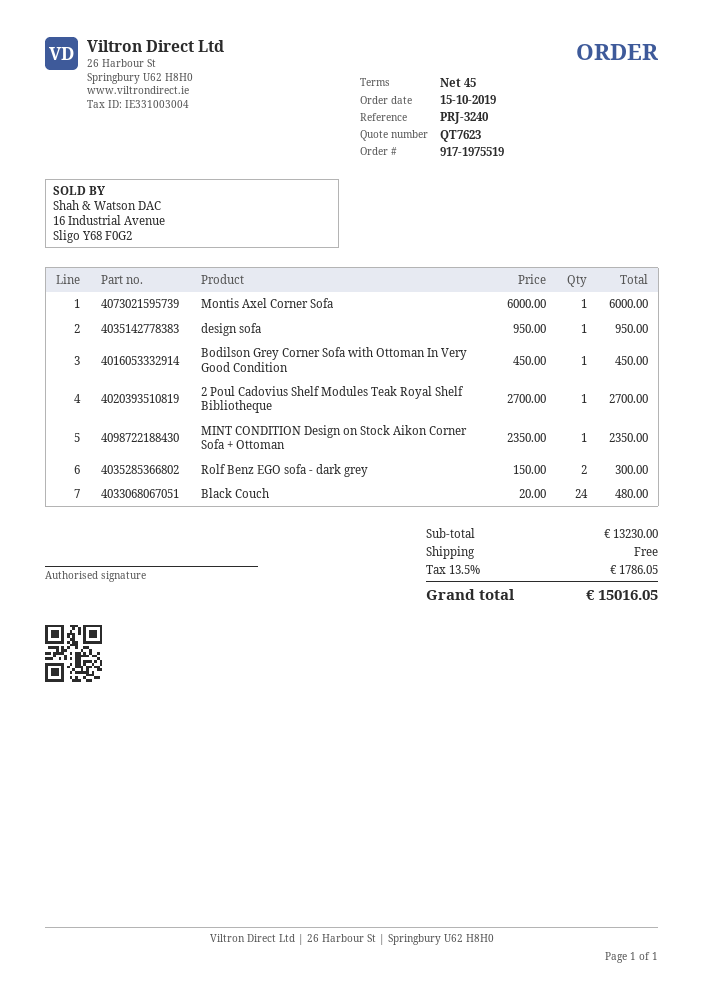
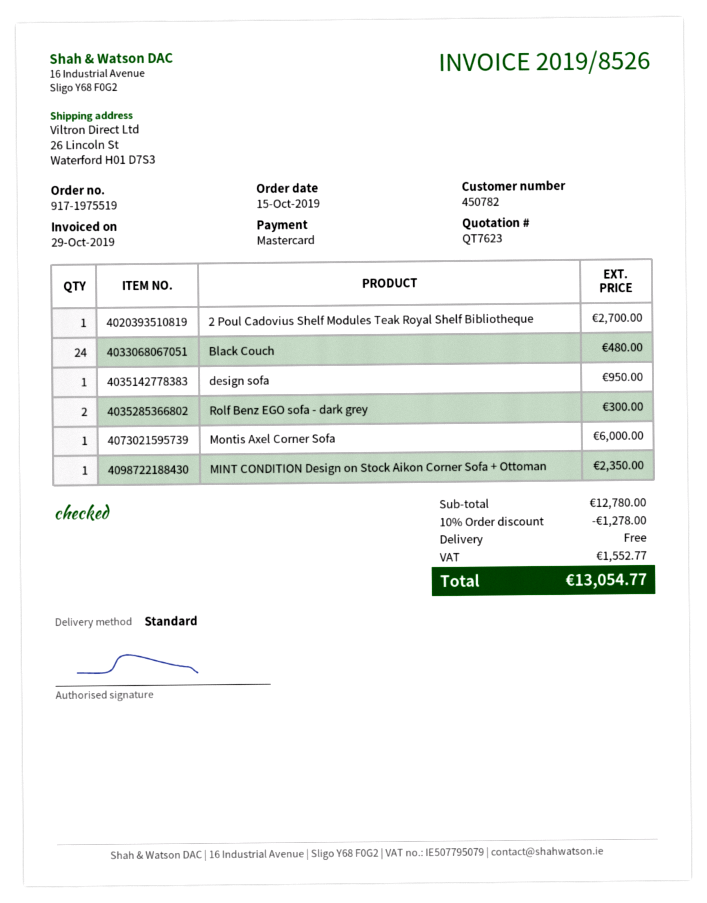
Bodilson Grey Corner Sofa with Ottoman In Very Good Condition: 1 for 450.00 -> none
subtotal: 13230.00 -> 12780.00
discount: none -> 10% = 1278.00
tax: 1786.05 -> 1552.77
total: 15016.05 -> 13054.77

